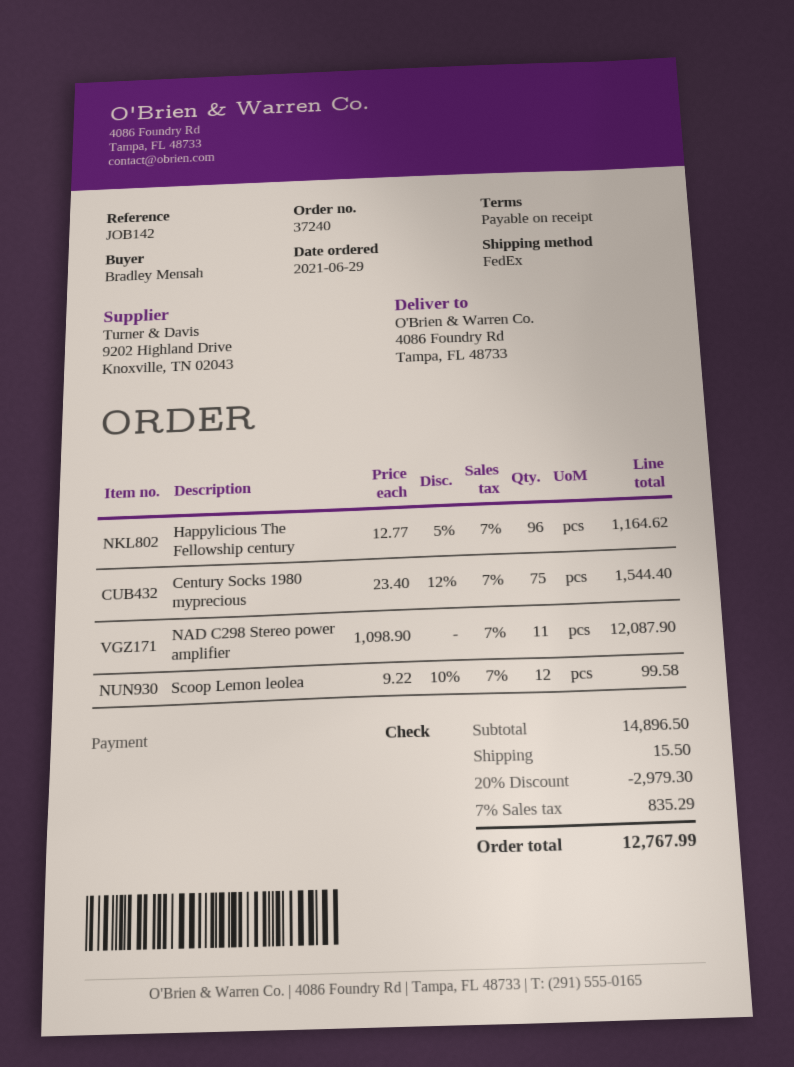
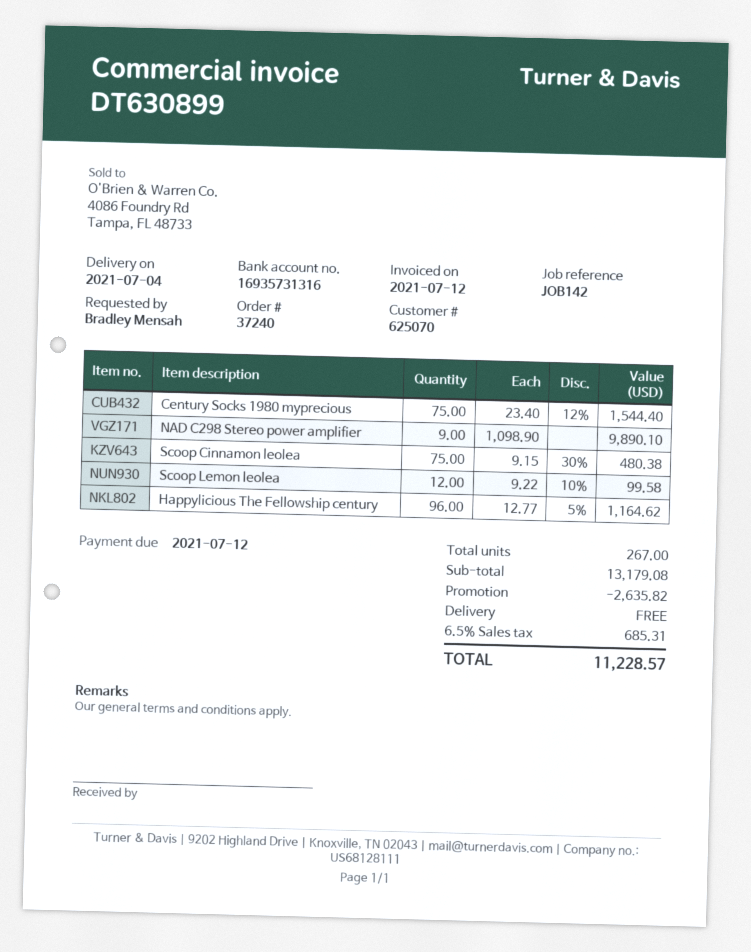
NAD C298 Stereo power amplifier: 11 x 1098.90 = 12087.90 -> 9 x 1098.90 = 9890.10
Scoop Cinnamon leolea: none -> 75 x 9.15 - 30% = 480.38
subtotal: 14896.50 -> 13179.08
discount: 2979.30 -> 2635.82
shipping: 15.50 -> 0.00
tax: 7% = 835.29 -> 6.5% = 685.31
total: 12767.99 -> 11228.57

